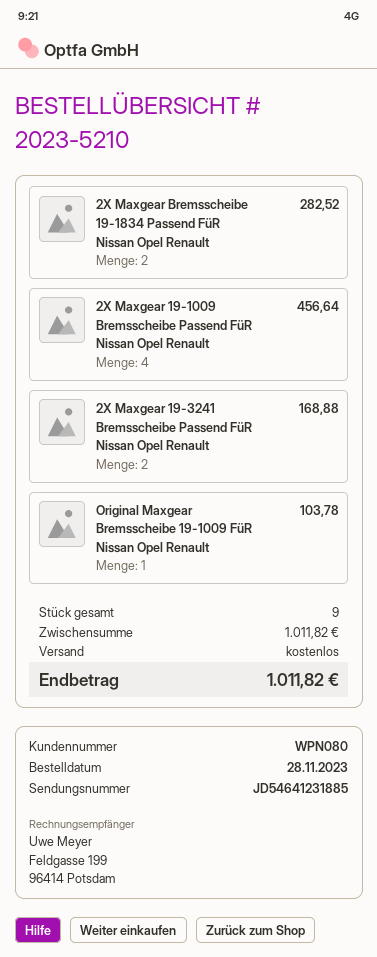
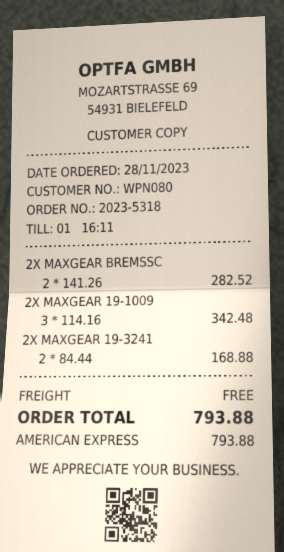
order number: 2023-5210 -> 2023-5318
2X Maxgear 19-1009 Bremsscheibe Passend FüR Nissan Opel Renault: 4 for 456.64 -> 3 for 342.48
Original Maxgear Bremsscheibe 19-1009 FüR Nissan Opel Renault: 1 for 103.78 -> none
total: 1011.82 -> 793.88

